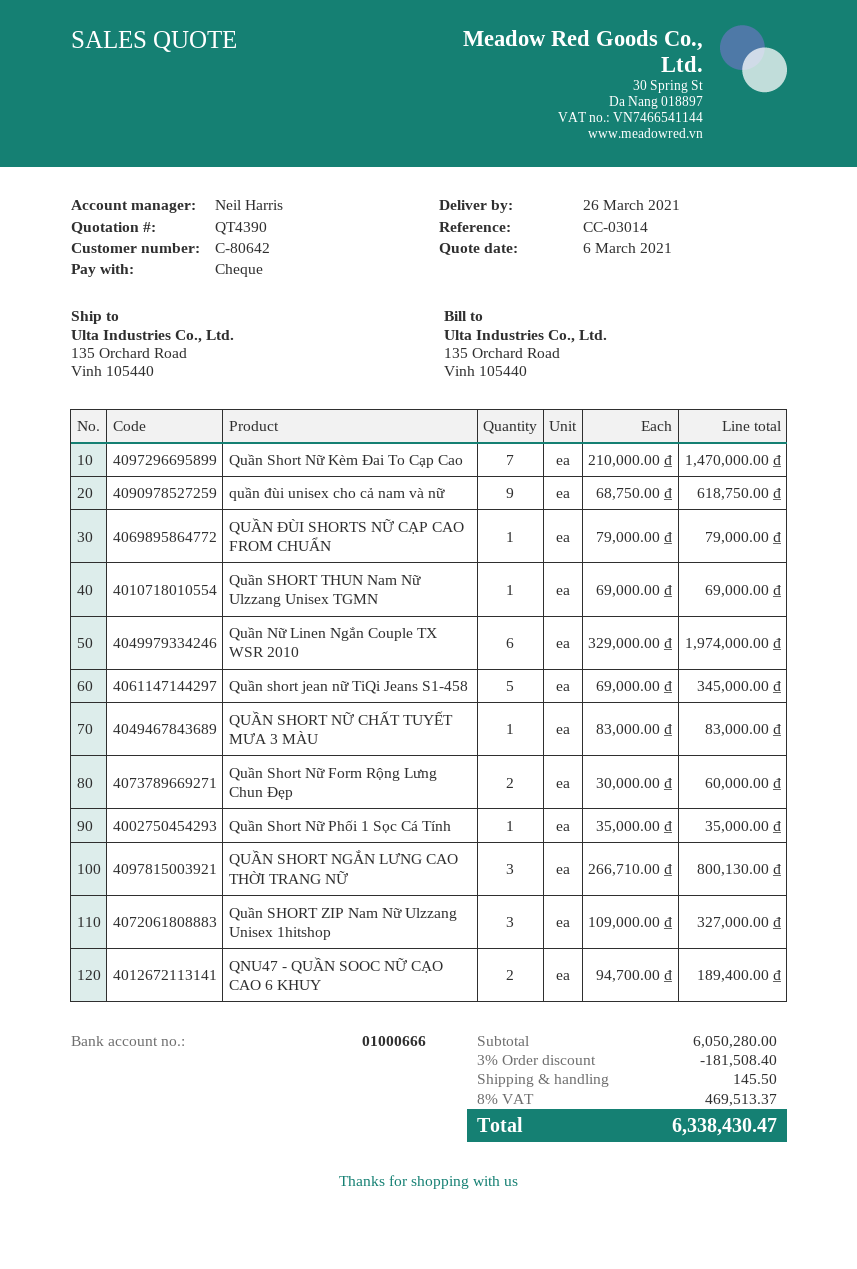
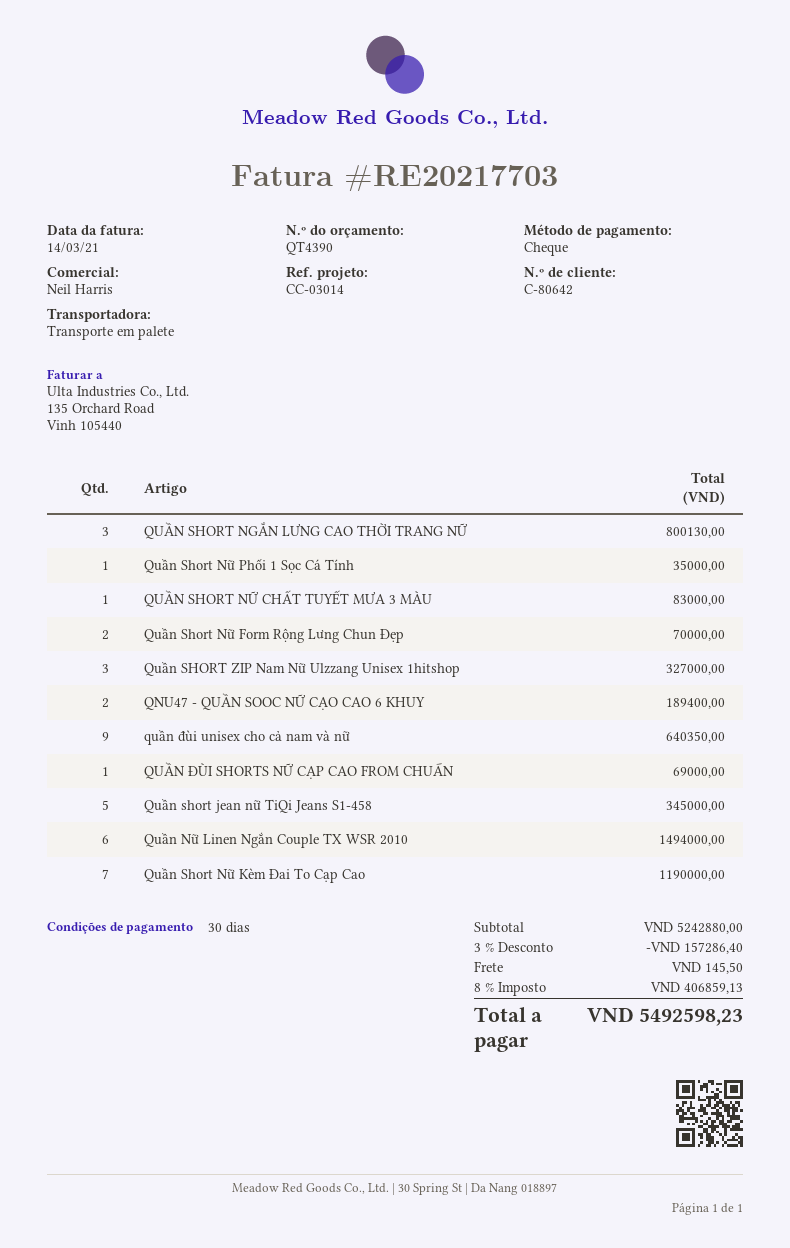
Quần Short Nữ Kèm Đai To Cạp Cao: 7 for 1470000.00 -> 7 for 1190000.00
quần đùi unisex cho cả nam và nữ: 9 for 618750.00 -> 9 for 640350.00
QUẦN ĐÙI SHORTS NỮ CẠP CAO FROM CHUẨN: 1 for 79000.00 -> 1 for 69000.00
Quần SHORT THUN Nam Nữ Ulzzang Unisex TGMN: 1 for 69000.00 -> none
Quần Nữ Linen Ngắn Couple TX WSR 2010: 6 for 1974000.00 -> 6 for 1494000.00
Quần Short Nữ Form Rộng Lưng Chun Đẹp: 2 for 60000.00 -> 2 for 70000.00
subtotal: 6050280.00 -> 5242880.00
discount: 3% = 181508.40 -> 3% = 157286.40
tax: 8% = 469513.37 -> 8% = 406859.13
total: 6338430.47 -> 5492598.23

